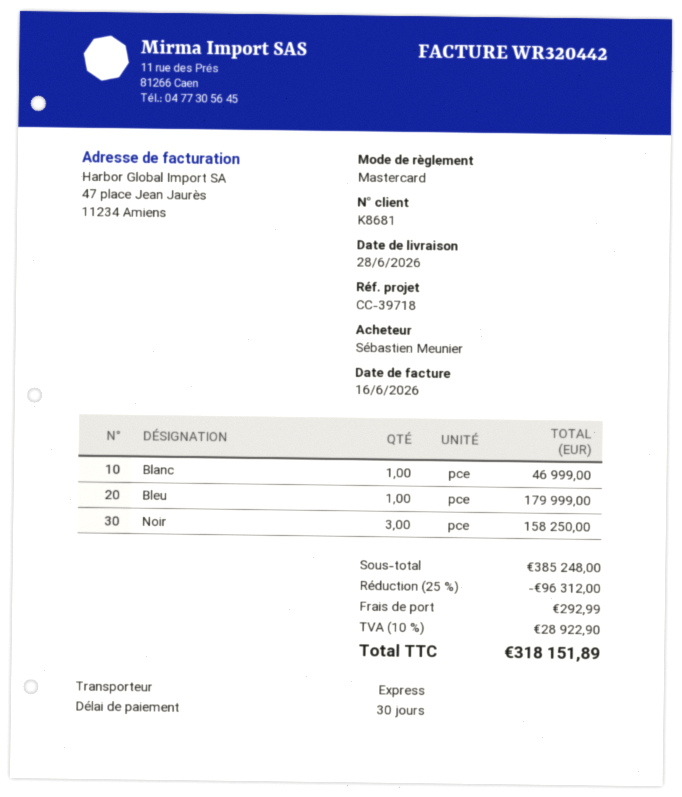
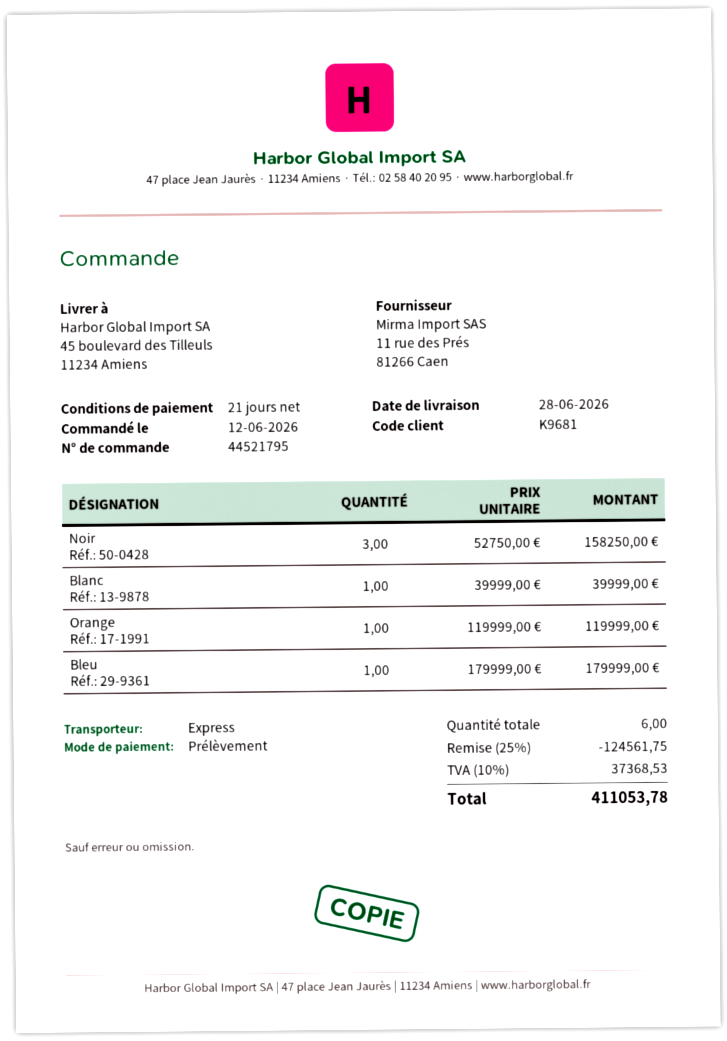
payment terms: 30 days -> 21 days
customer number: K8681 -> K9681
payment method: Mastercard -> direct debit
Blanc: 1 for 46999.00 -> 1 for 39999.00
Orange: none -> 1 for 119999.00
discount: 25% = 96312.00 -> 25% = 124561.75
shipping: 292.99 -> none
tax: 10% = 28922.90 -> 10% = 37368.53
total: 318151.89 -> 411053.78

